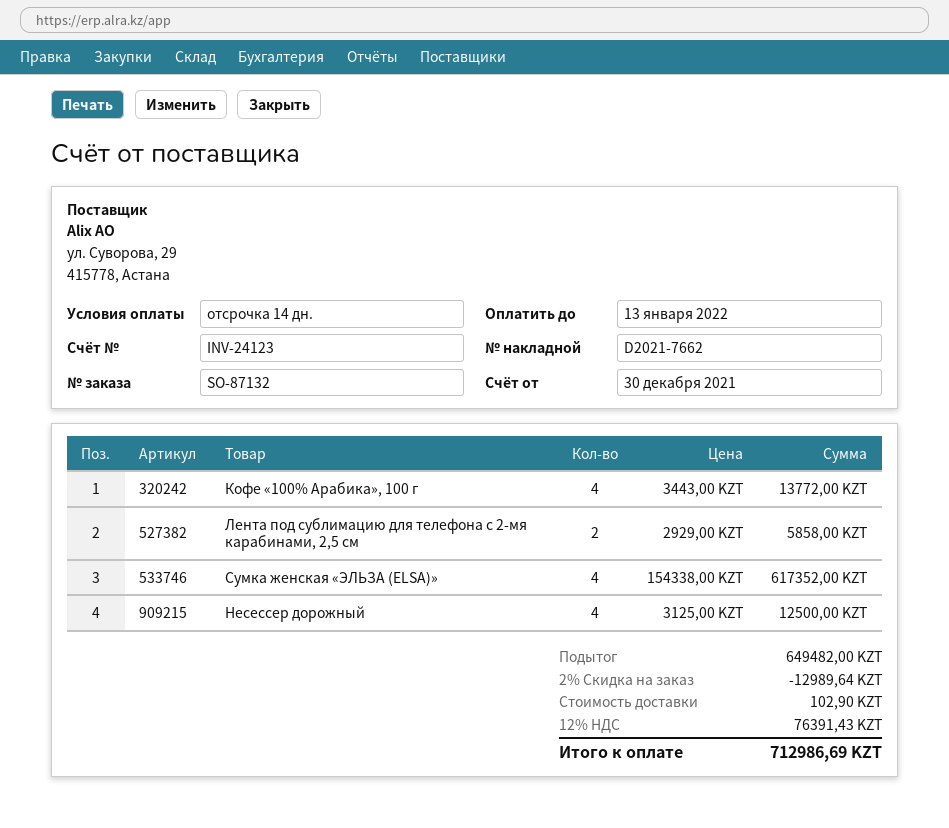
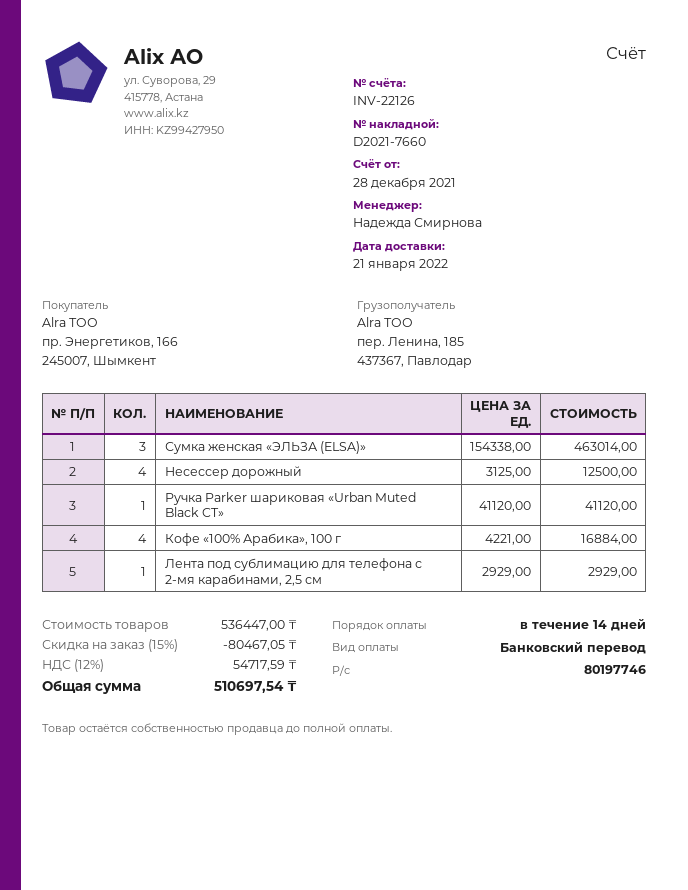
delivery note number: D2021-7662 -> D2021-7660
invoice number: INV-24123 -> INV-22126
invoice date: 2021-12-30 -> 2021-12-28
Кофе «100% Арабика», 100 г: 4 x 3443.00 = 13772.00 -> 4 x 4221.00 = 16884.00
Лента под сублимацию для телефона с 2-мя карабинами, 2,5 см: 2 x 2929.00 = 5858.00 -> 1 x 2929.00 = 2929.00
Сумка женская «ЭЛЬЗА (ELSA)»: 4 x 154338.00 = 617352.00 -> 3 x 154338.00 = 463014.00
Ручка Parker шариковая «Urban Muted Black CT»: none -> 1 x 41120.00 = 41120.00
subtotal: 649482.00 -> 536447.00
discount: 2% = 12989.64 -> 15% = 80467.05
shipping: 102.90 -> none
tax: 12% = 76391.43 -> 12% = 54717.59
total: 712986.69 -> 510697.54

